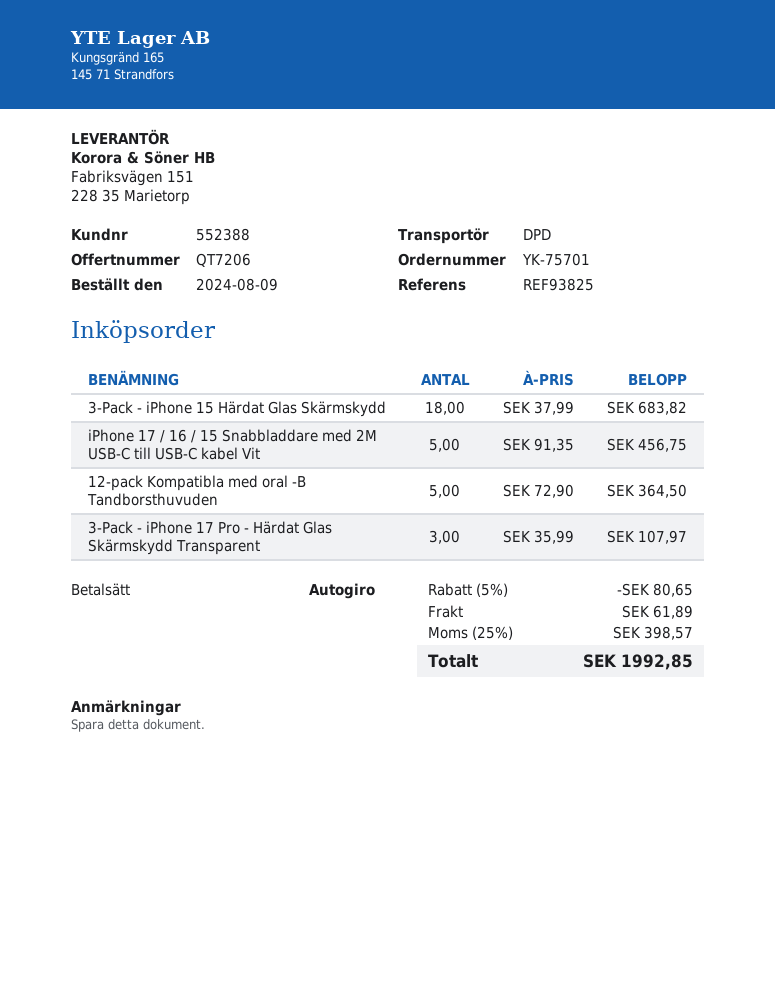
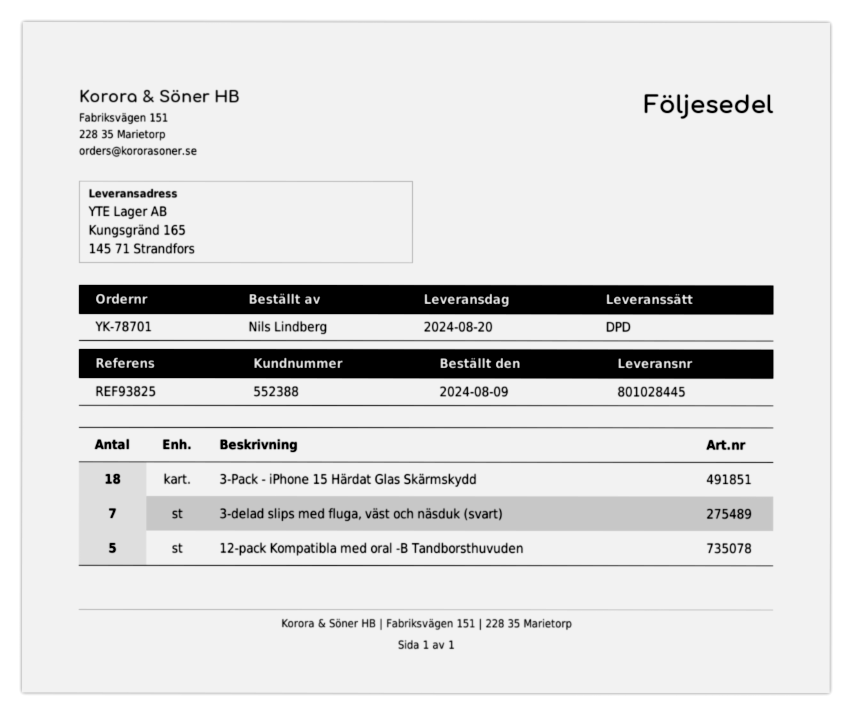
order number: YK-75701 -> YK-78701
iPhone 17 / 16 / 15 Snabbladdare med 2M USB-C till USB-C kabel Vit: 5 -> none
3-Pack - iPhone 17 Pro - Härdat Glas Skärmskydd Transparent: 3 -> none
3-delad slips med fluga, väst och näsduk (svart): none -> 7

